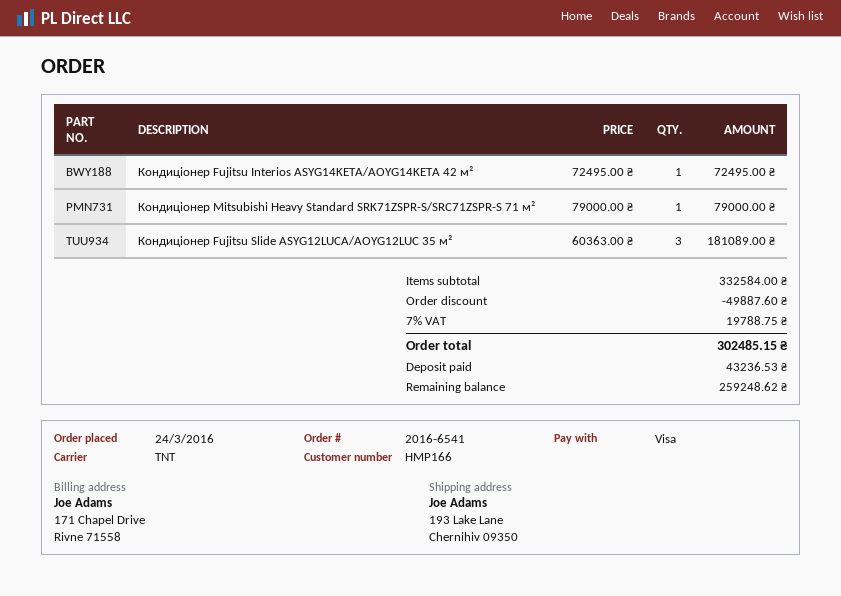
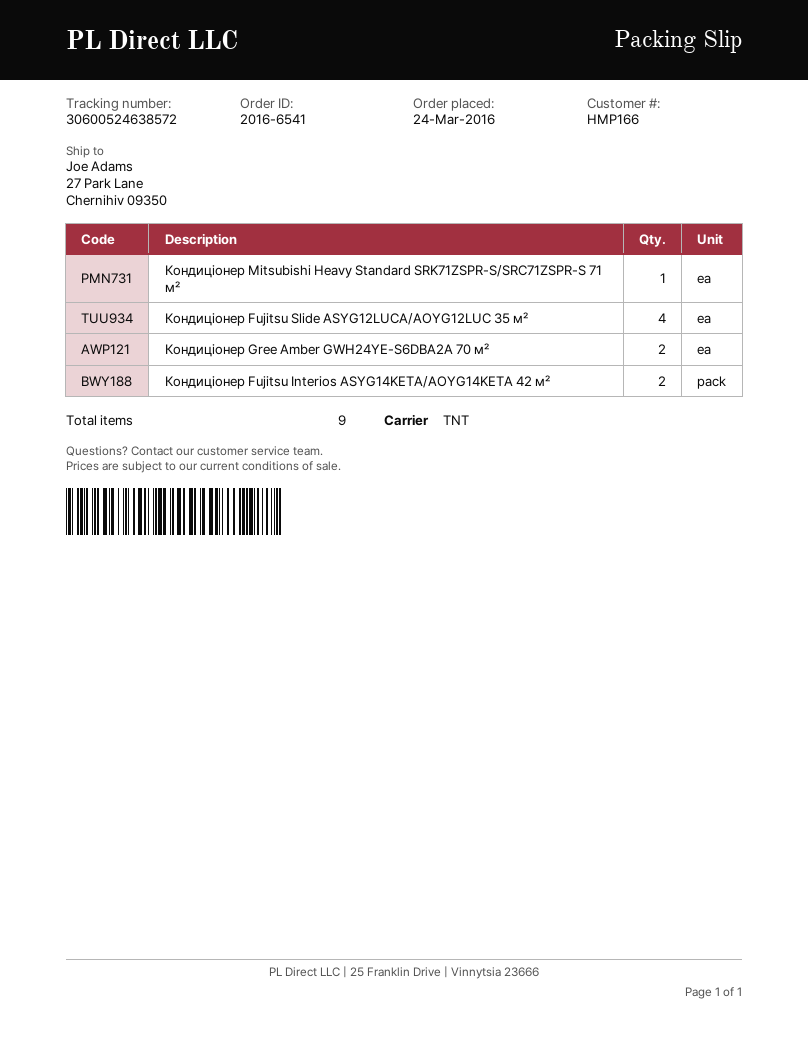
ship to: 193 Lake Lane, Chernihiv 09350 -> 27 Park Lane, Chernihiv 09350
Кондиціонер Fujitsu Interios ASYG14KETA/AOYG14KETA 42 м²: 1 -> 2
Кондиціонер Fujitsu Slide ASYG12LUCA/AOYG12LUC 35 м²: 3 -> 4
Кондиціонер Gree Amber GWH24YE-S6DBA2A 70 м²: none -> 2

